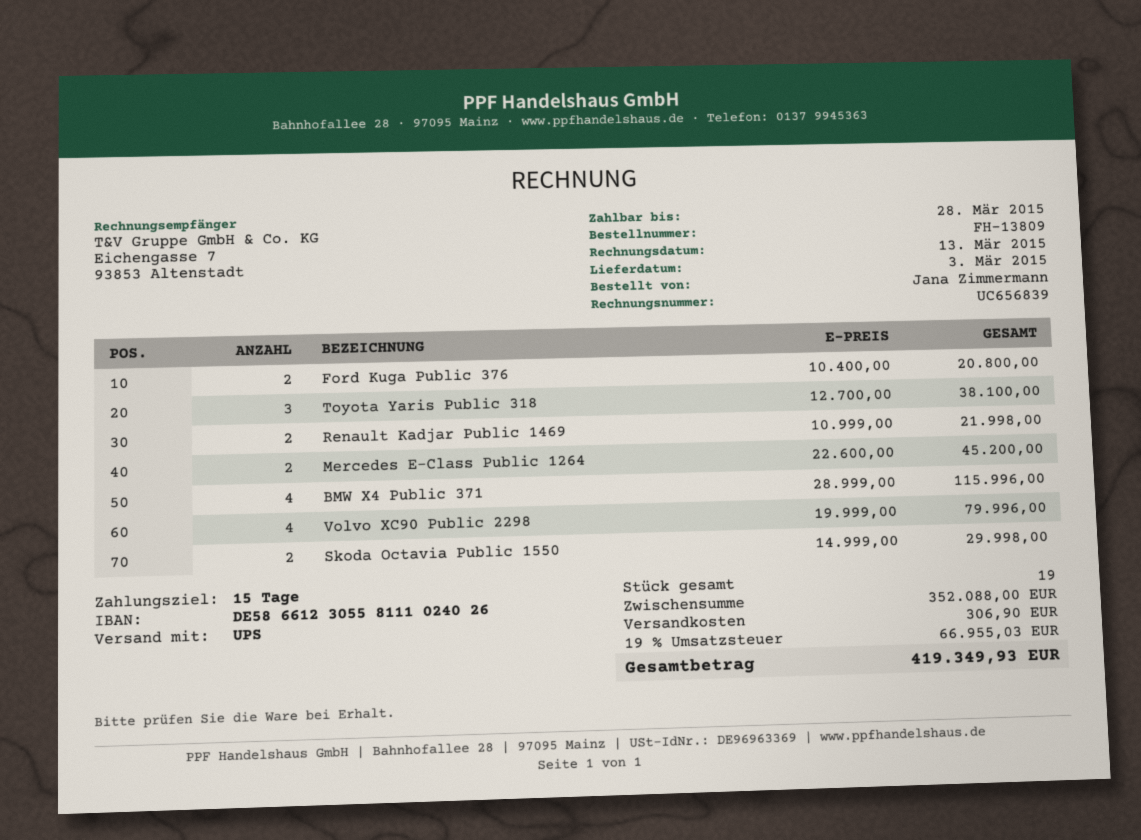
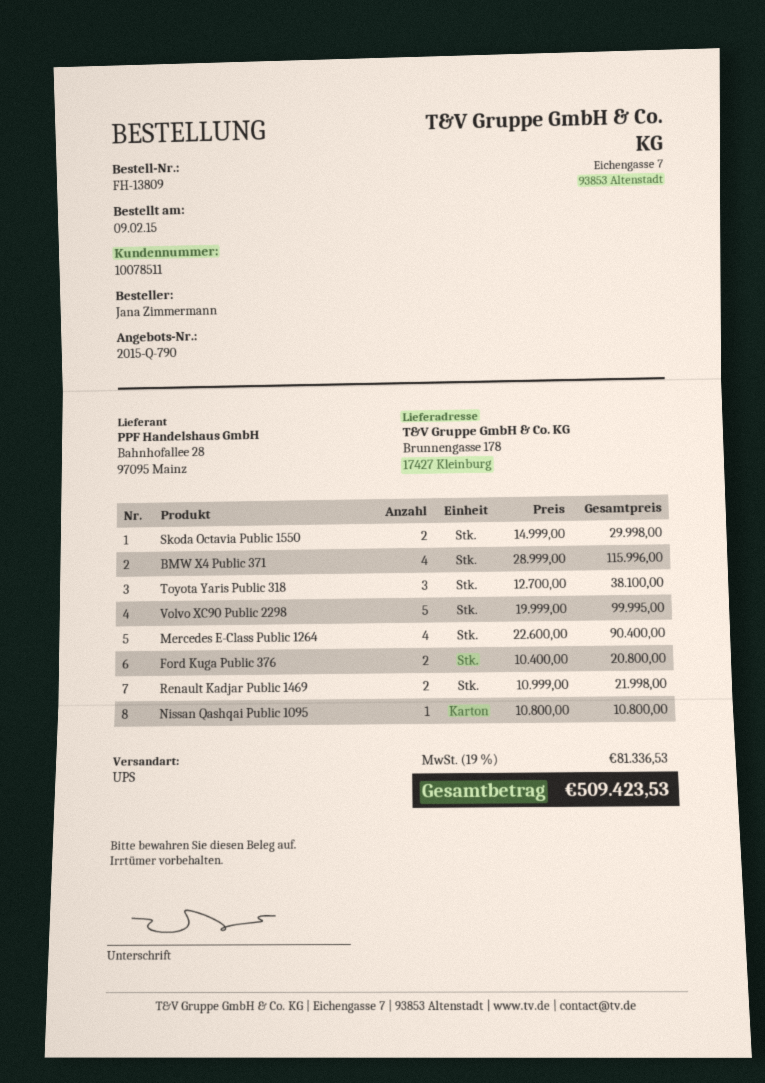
Mercedes E-Class Public 1264: 2 x 22600.00 = 45200.00 -> 4 x 22600.00 = 90400.00
Volvo XC90 Public 2298: 4 x 19999.00 = 79996.00 -> 5 x 19999.00 = 99995.00
Nissan Qashqai Public 1095: none -> 1 x 10800.00 = 10800.00
shipping: 306.90 -> none
tax: 19% = 66955.03 -> 19% = 81336.53
total: 419349.93 -> 509423.53

